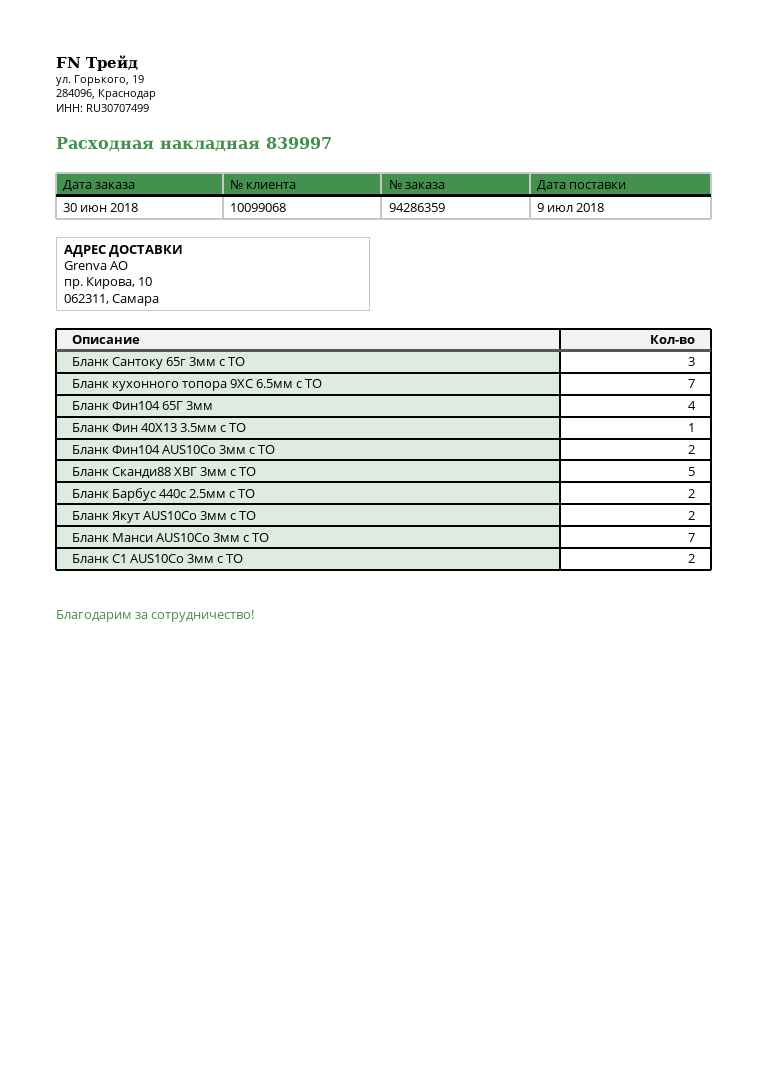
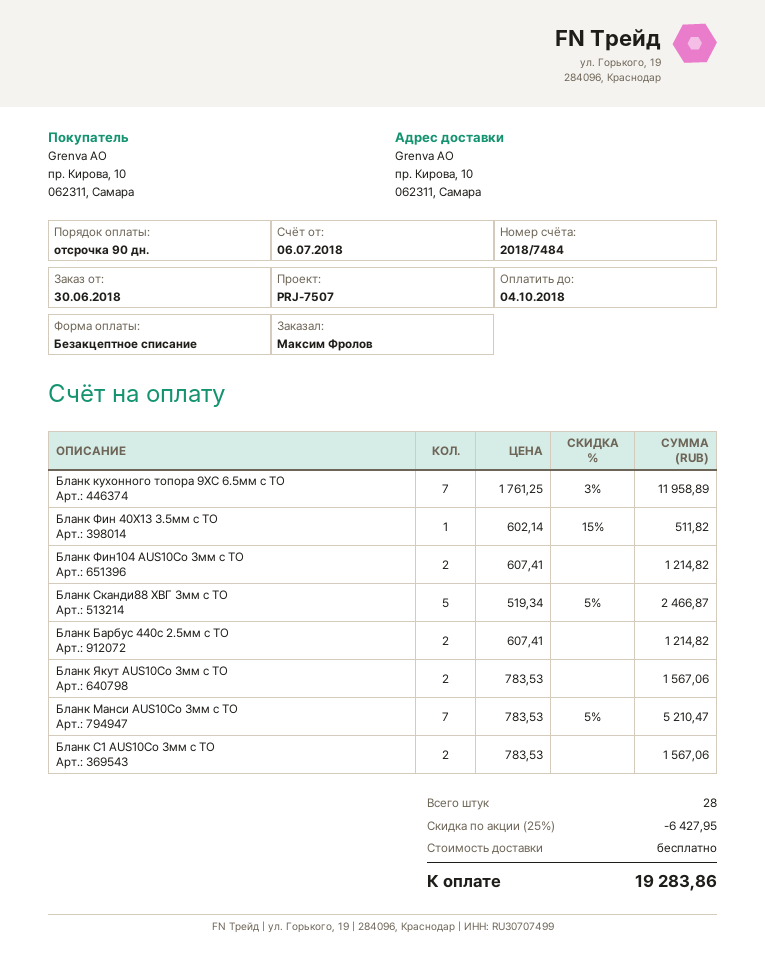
Бланк Сантоку 65г 3мм с ТО: 3 -> none
Бланк Фин104 65Г 3мм: 4 -> none

